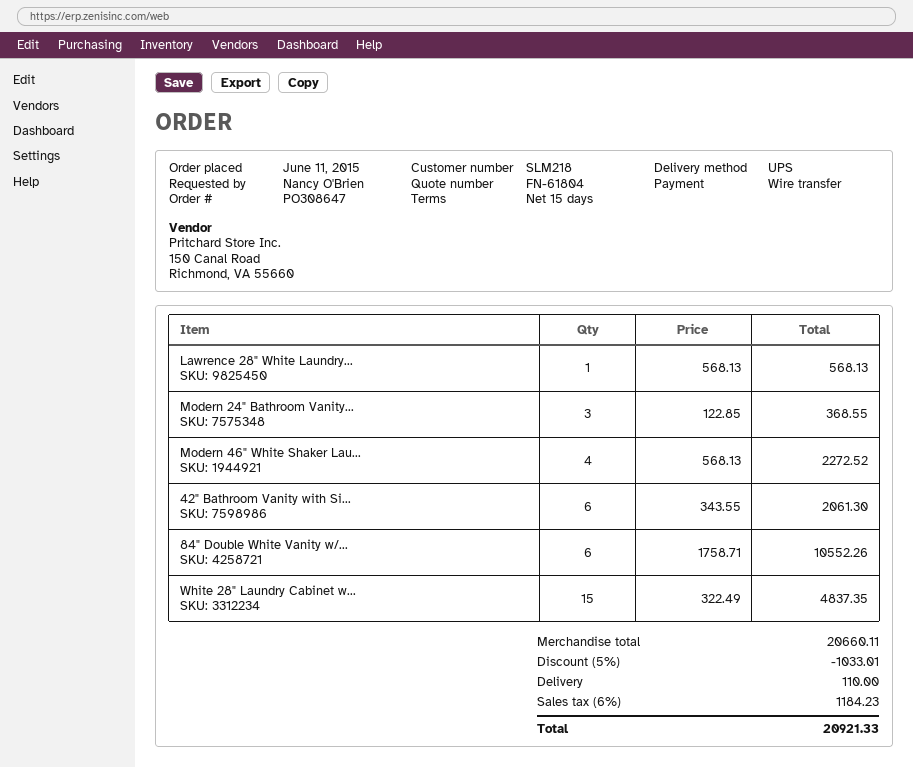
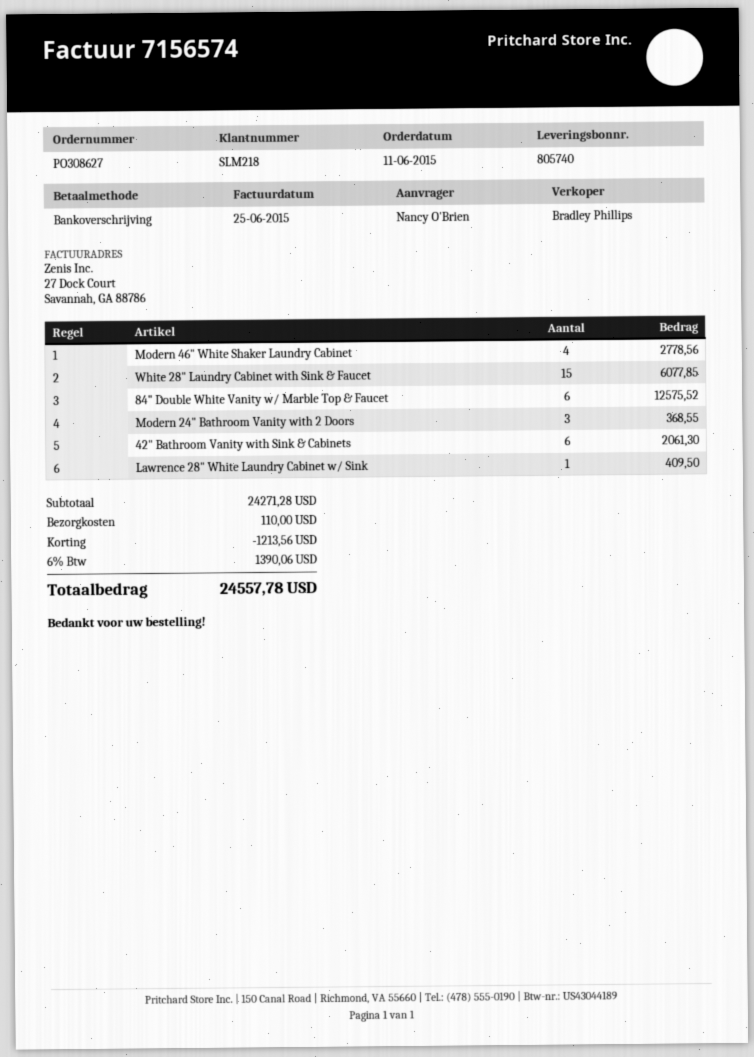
order number: PO308647 -> PO308627
Lawrence 28" White Laundry...: 1 for 568.13 -> 1 for 409.50
Modern 46" White Shaker Lau...: 4 for 2272.52 -> 4 for 2778.56
84" Double White Vanity w/...: 6 for 10552.26 -> 6 for 12575.52
White 28" Laundry Cabinet w...: 15 for 4837.35 -> 15 for 6077.85
subtotal: 20660.11 -> 24271.28
discount: 1033.01 -> 1213.56
tax: 6% = 1184.23 -> 6% = 1390.06
total: 20921.33 -> 24557.78

